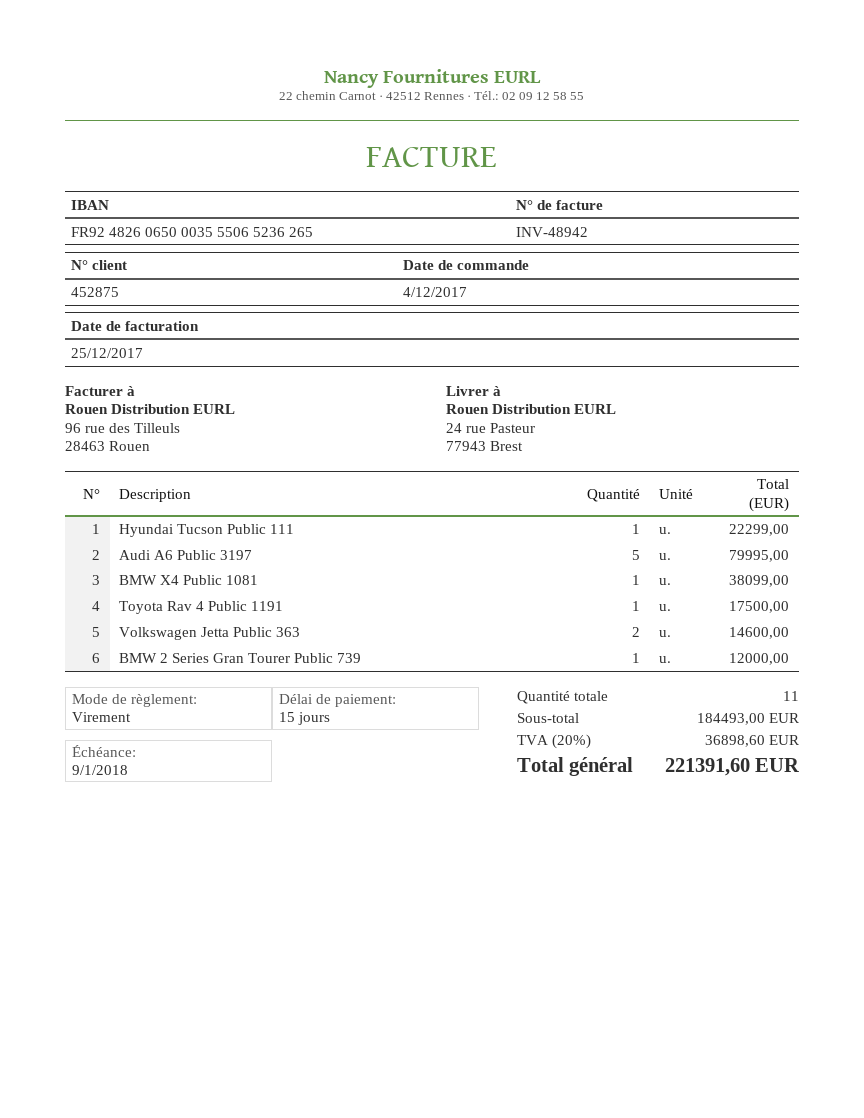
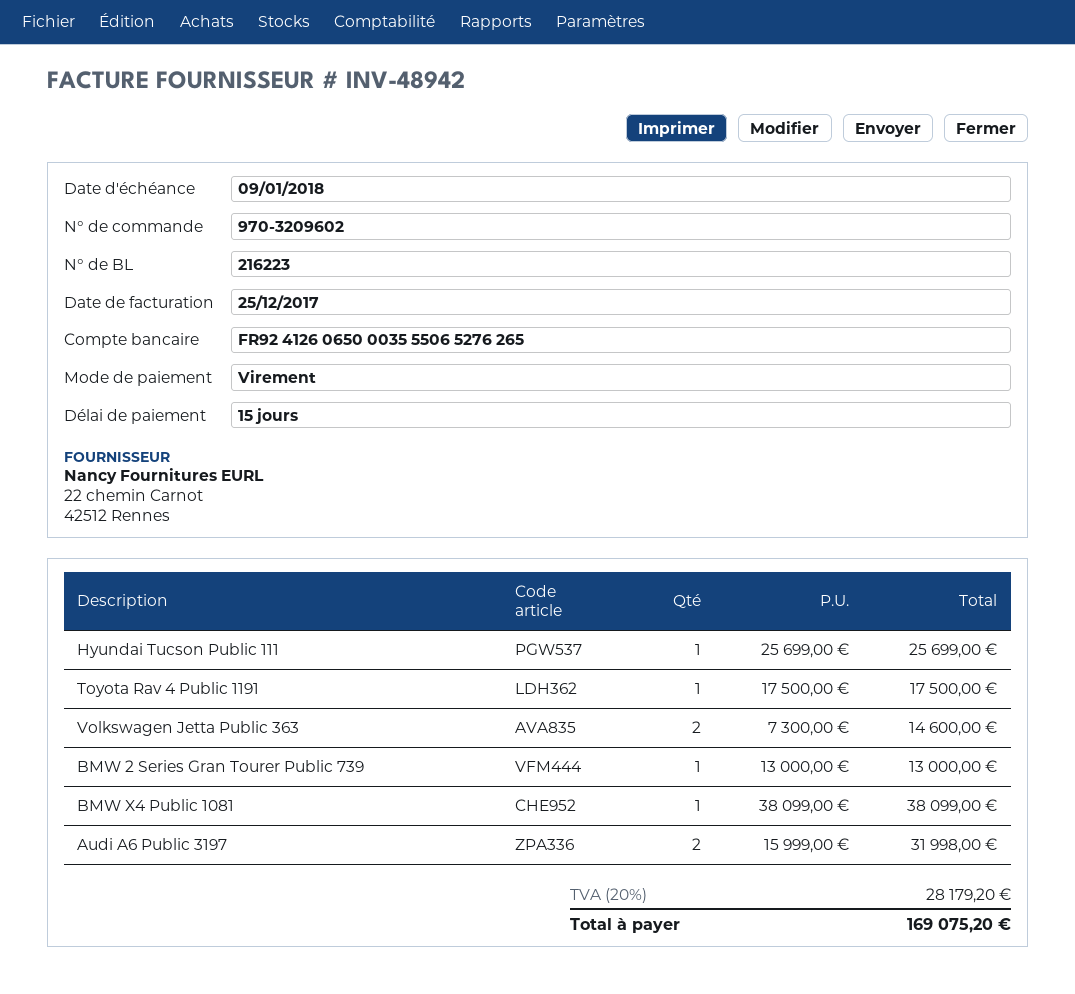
bank account: FR9248260650003555065236265 -> FR9241260650003555065276265
Hyundai Tucson Public 111: 1 for 22299.00 -> 1 for 25699.00
Audi A6 Public 3197: 5 for 79995.00 -> 2 for 31998.00
BMW 2 Series Gran Tourer Public 739: 1 for 12000.00 -> 1 for 13000.00
tax: 20% = 36898.60 -> 20% = 28179.20
total: 221391.60 -> 169075.20

